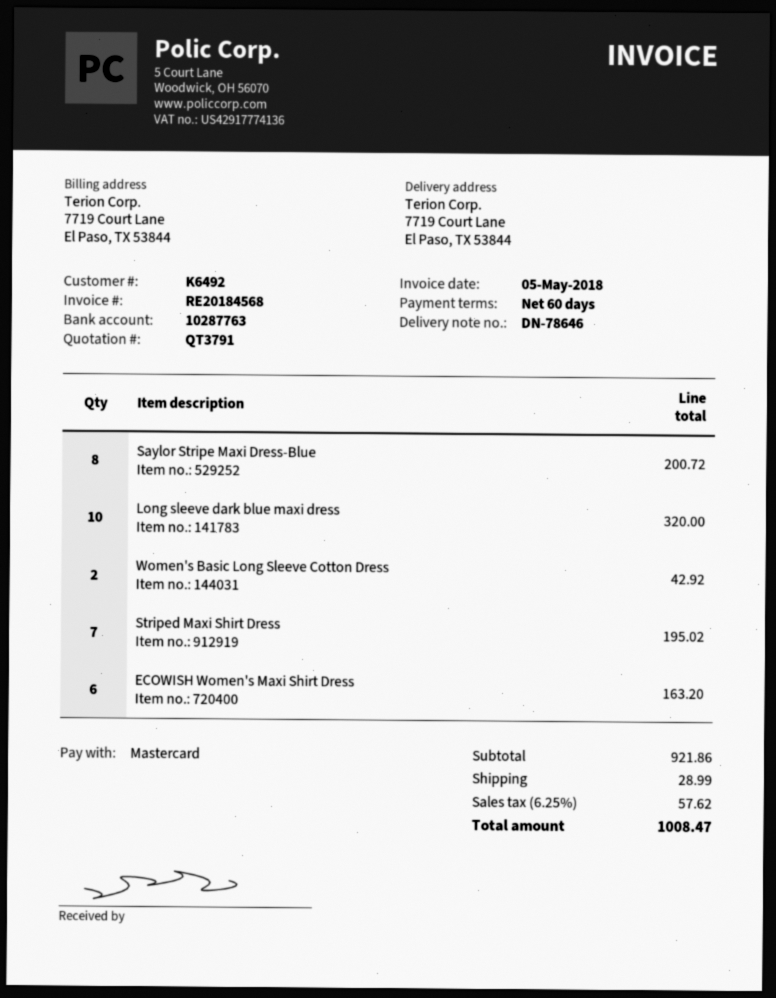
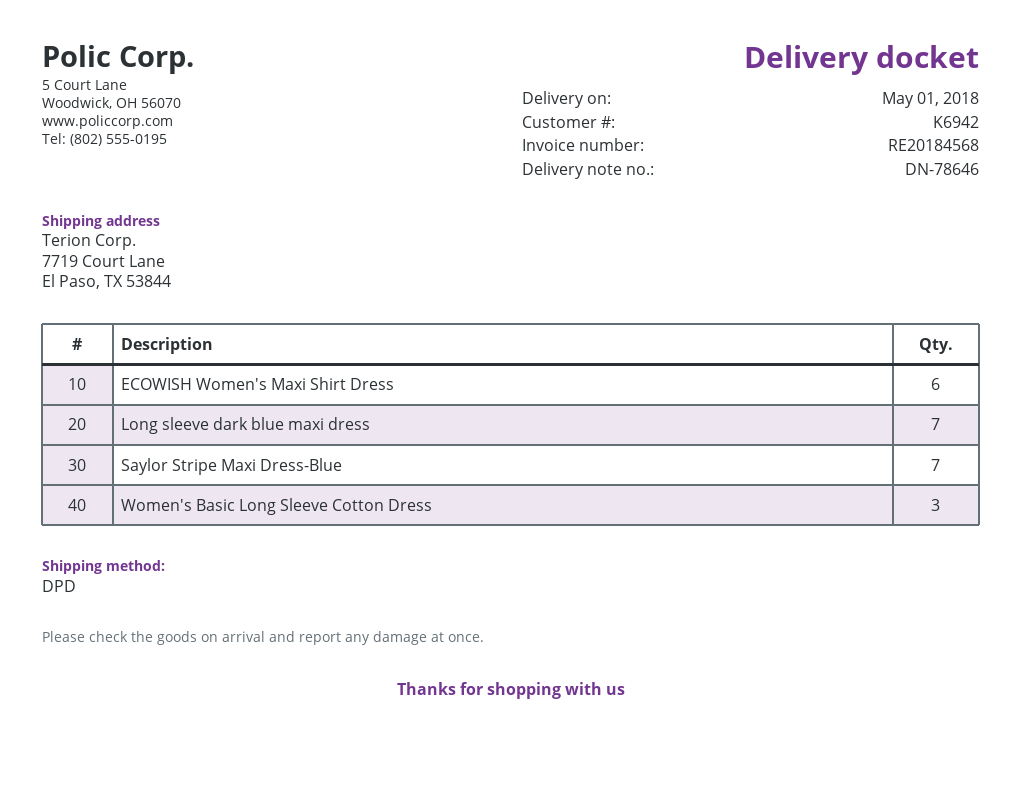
customer number: K6492 -> K6942
Saylor Stripe Maxi Dress-Blue: 8 -> 7
Long sleeve dark blue maxi dress: 10 -> 7
Women's Basic Long Sleeve Cotton Dress: 2 -> 3
Striped Maxi Shirt Dress: 7 -> none

